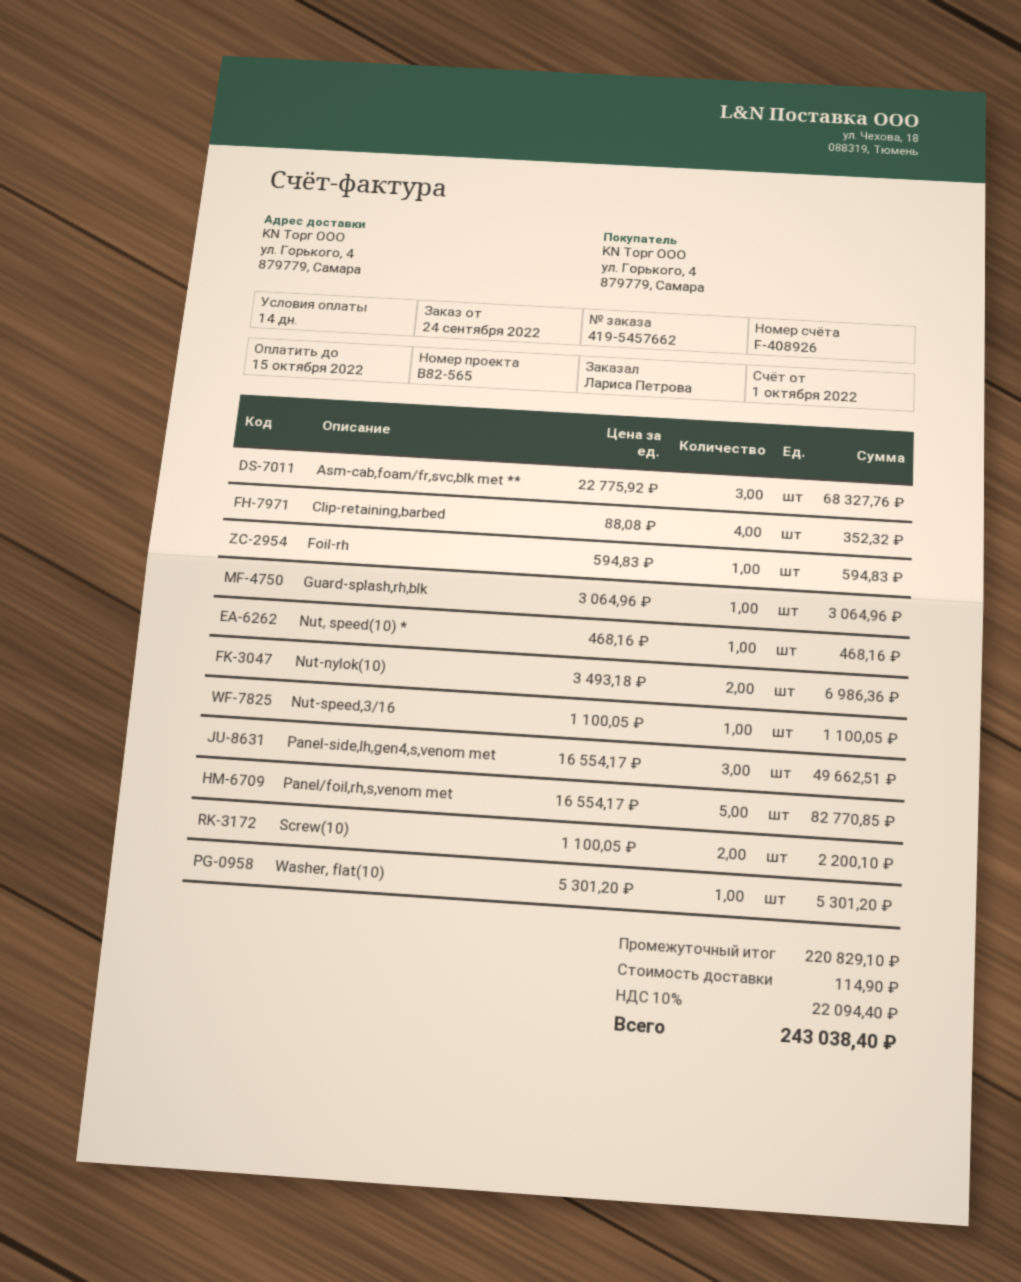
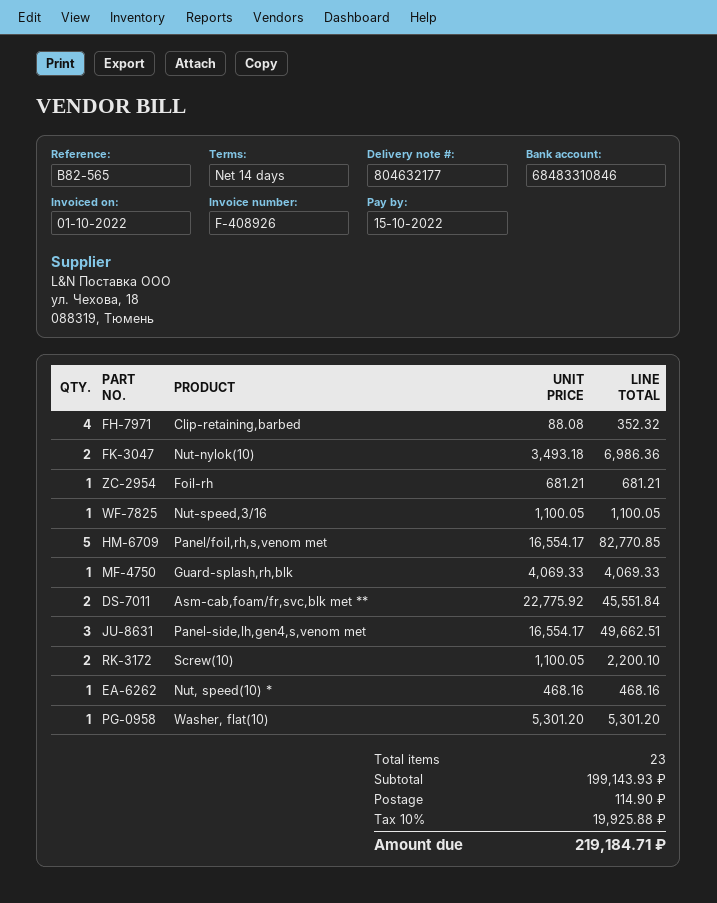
Asm-cab,foam/fr,svc,blk met **: 3 x 22775.92 = 68327.76 -> 2 x 22775.92 = 45551.84
Foil-rh: 1 x 594.83 = 594.83 -> 1 x 681.21 = 681.21
Guard-splash,rh,blk: 1 x 3064.96 = 3064.96 -> 1 x 4069.33 = 4069.33
subtotal: 220829.10 -> 199143.93
tax: 10% = 22094.40 -> 10% = 19925.88
total: 243038.40 -> 219184.71

